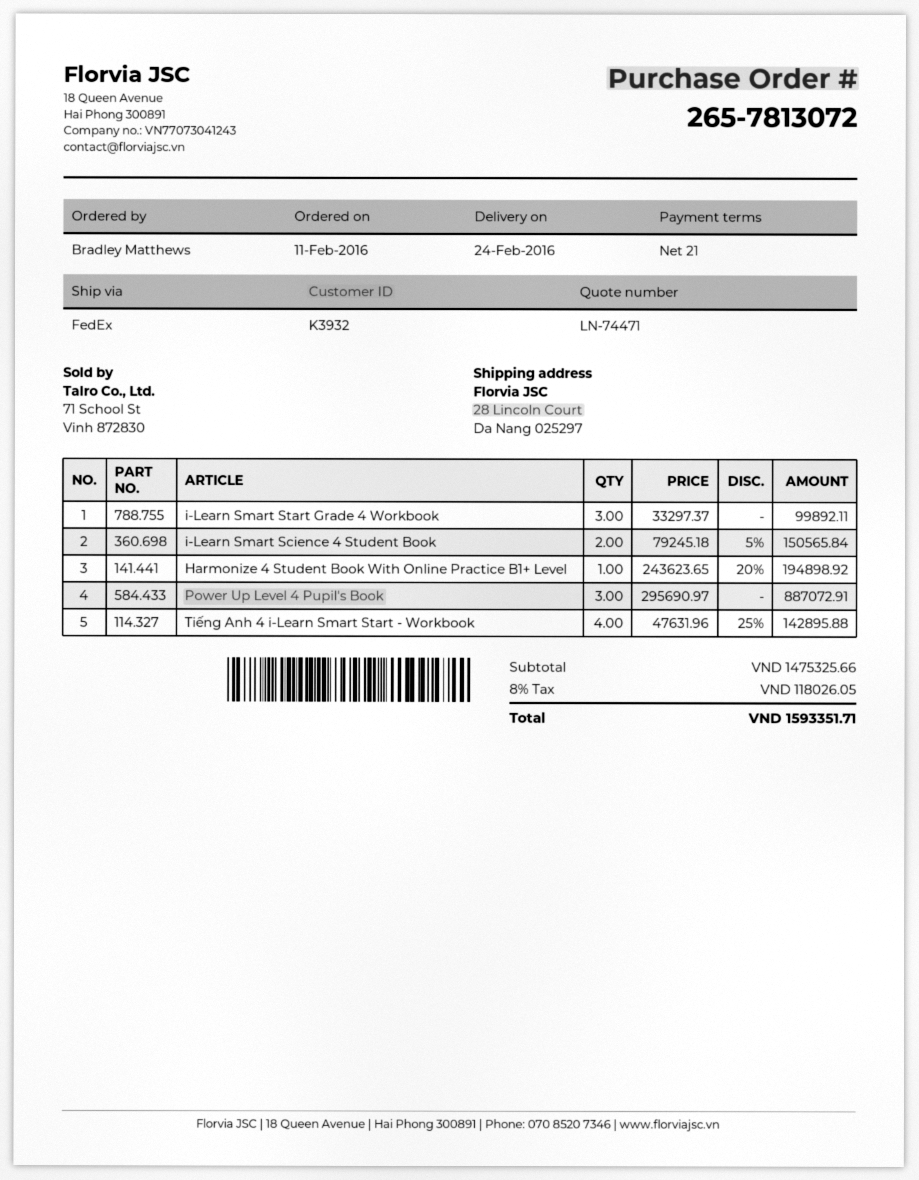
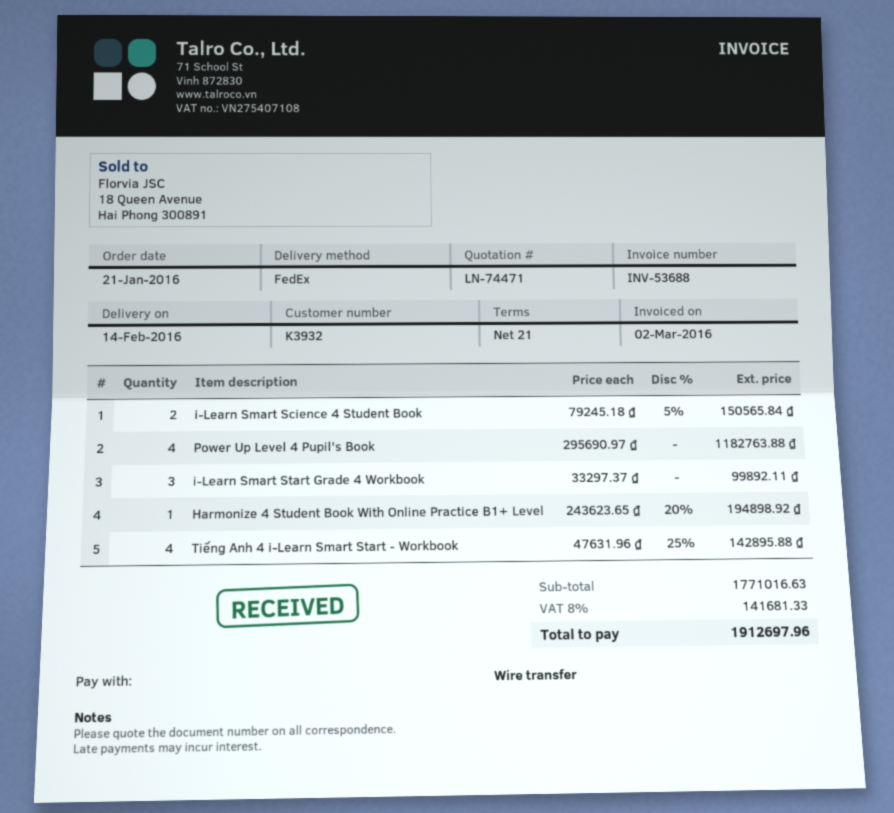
order date: 2016-02-11 -> 2016-01-21
delivery date: 2016-02-24 -> 2016-02-14
Power Up Level 4 Pupil's Book: 3 x 295690.97 = 887072.91 -> 4 x 295690.97 = 1182763.88
subtotal: 1475325.66 -> 1771016.63
tax: 8% = 118026.05 -> 8% = 141681.33
total: 1593351.71 -> 1912697.96

